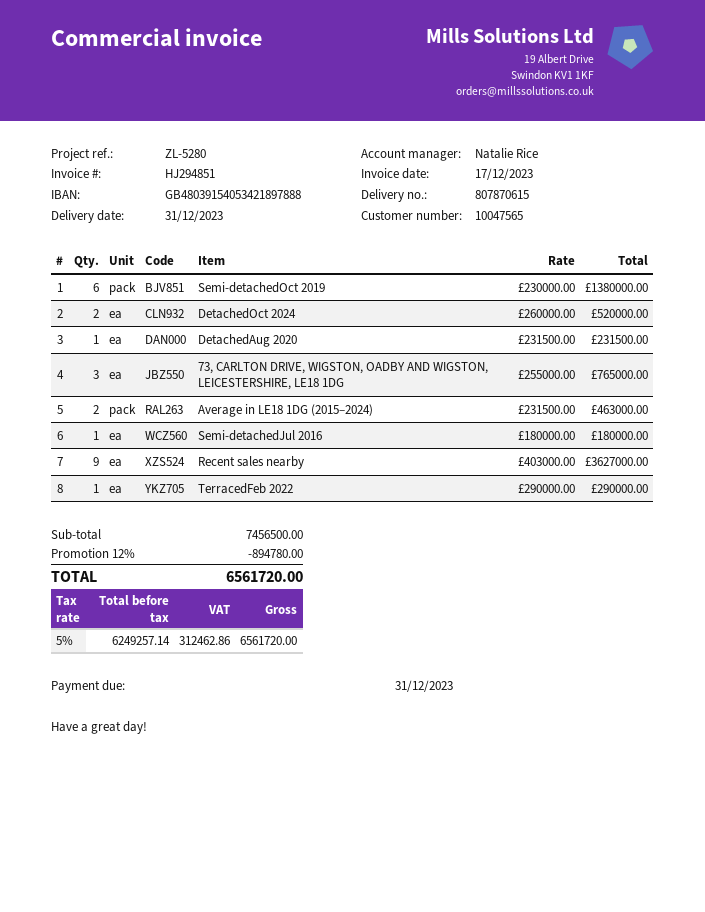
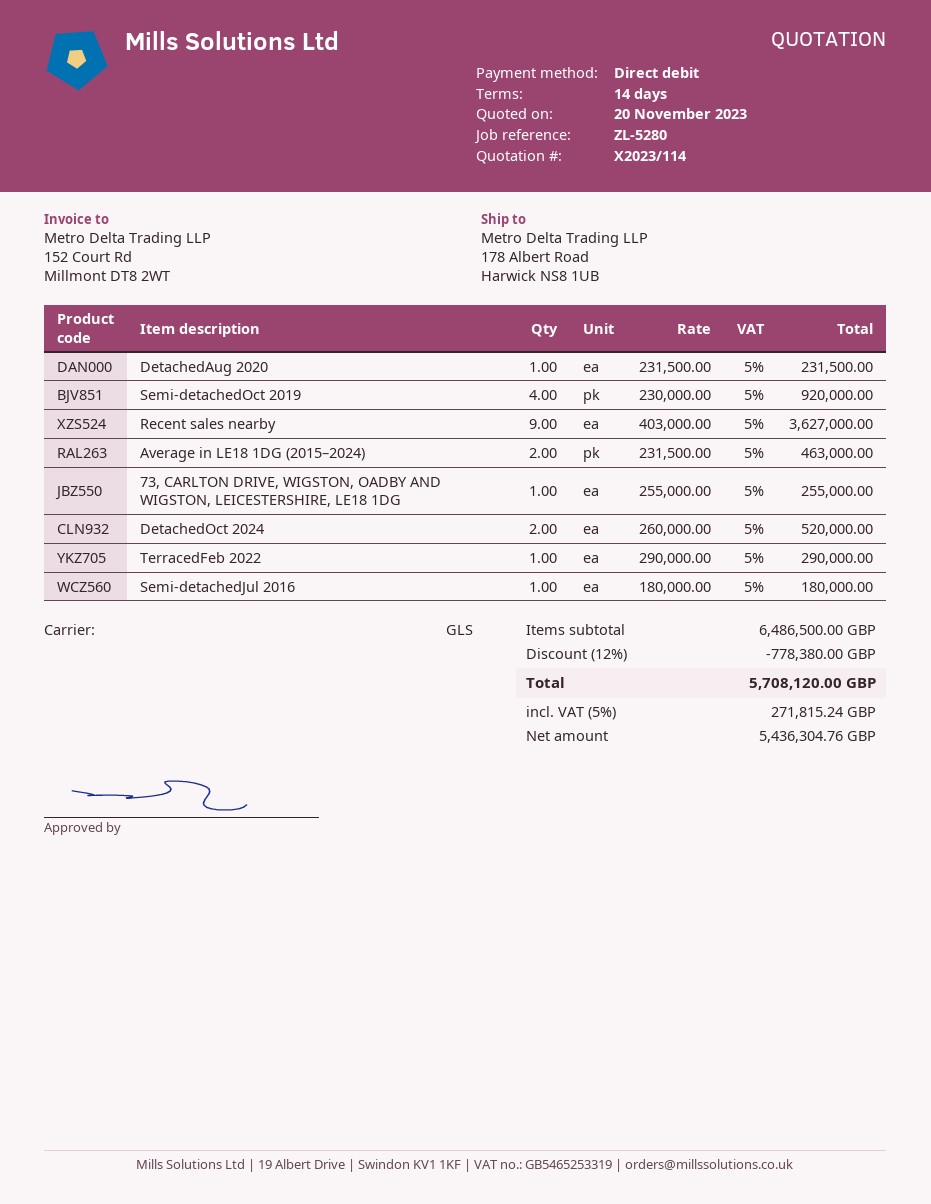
Semi-detachedOct 2019: 6 x 230000.00 = 1380000.00 -> 4 x 230000.00 = 920000.00
73, CARLTON DRIVE, WIGSTON, OADBY AND WIGSTON, LEICESTERSHIRE, LE18 1DG: 3 x 255000.00 = 765000.00 -> 1 x 255000.00 = 255000.00
subtotal: 7456500.00 -> 6486500.00
discount: 12% = 894780.00 -> 12% = 778380.00
net: 6249257.14 -> 5436304.76
tax: 5% = 312462.86 -> 5% = 271815.24
total: 6561720.00 -> 5708120.00

